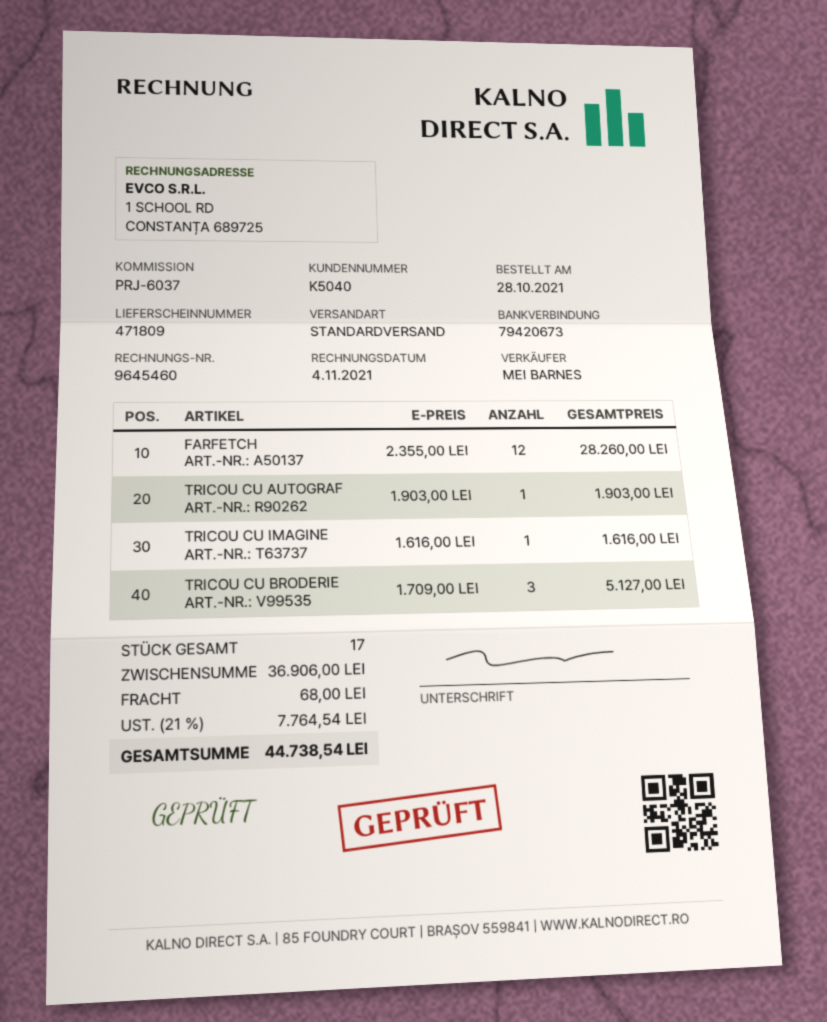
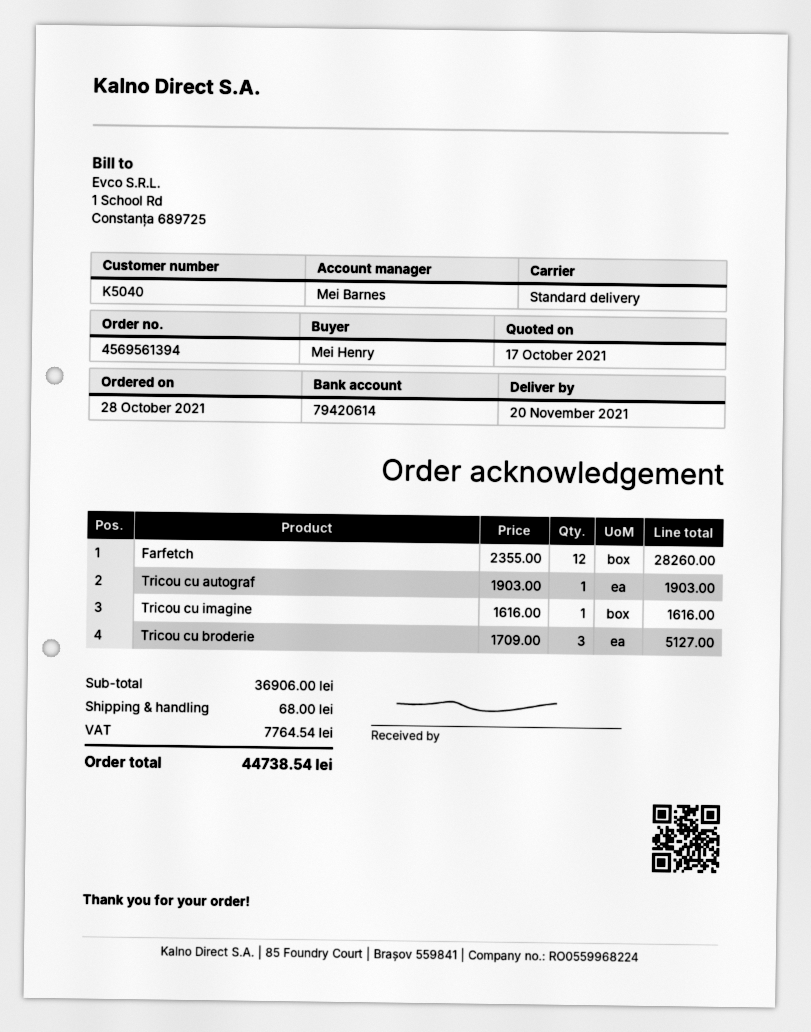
bank account: 79420673 -> 79420614

